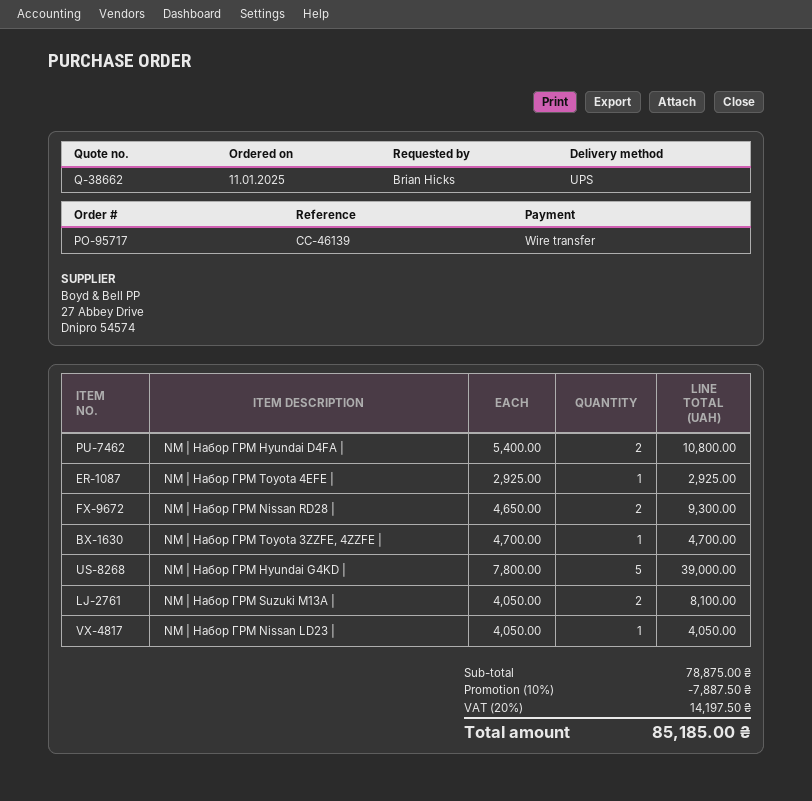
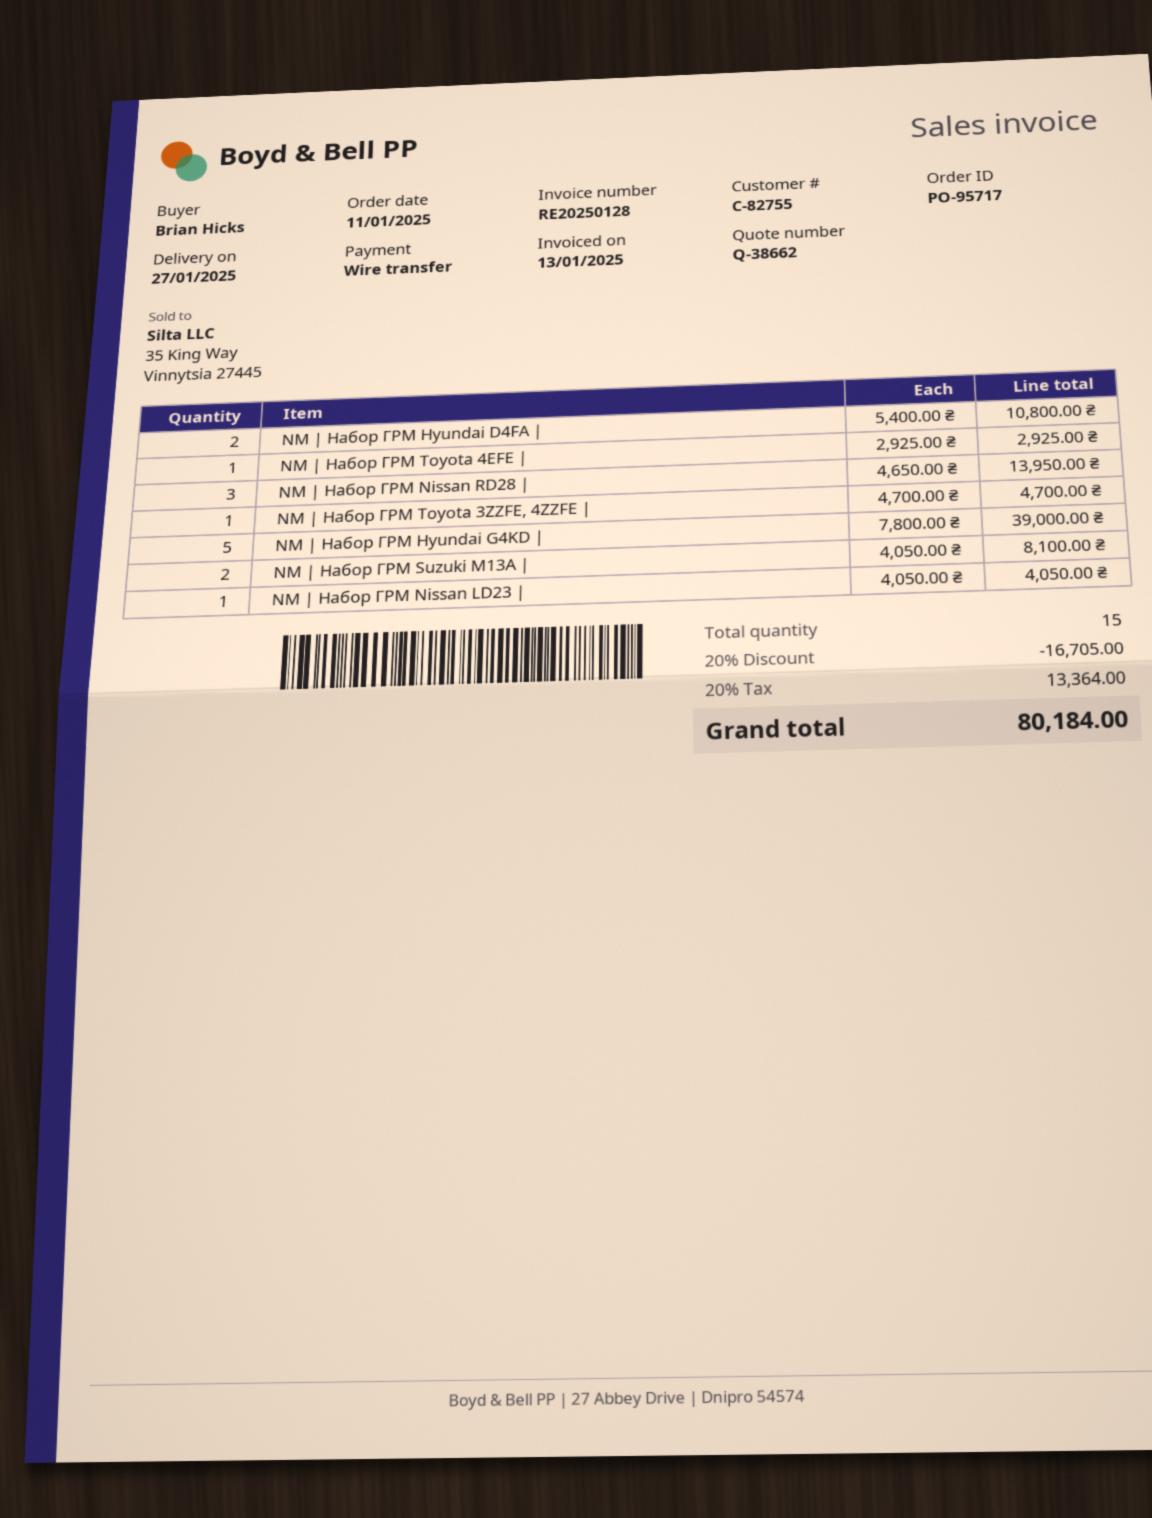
NM | Набор ГРМ Nissan RD28 |: 2 x 4650.00 = 9300.00 -> 3 x 4650.00 = 13950.00
discount: 10% = 7887.50 -> 20% = 16705.00
tax: 20% = 14197.50 -> 20% = 13364.00
total: 85185.00 -> 80184.00

